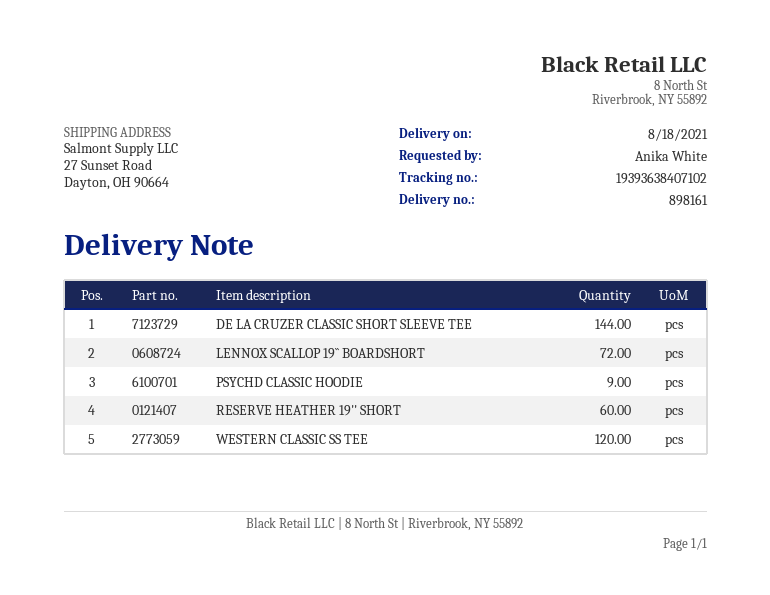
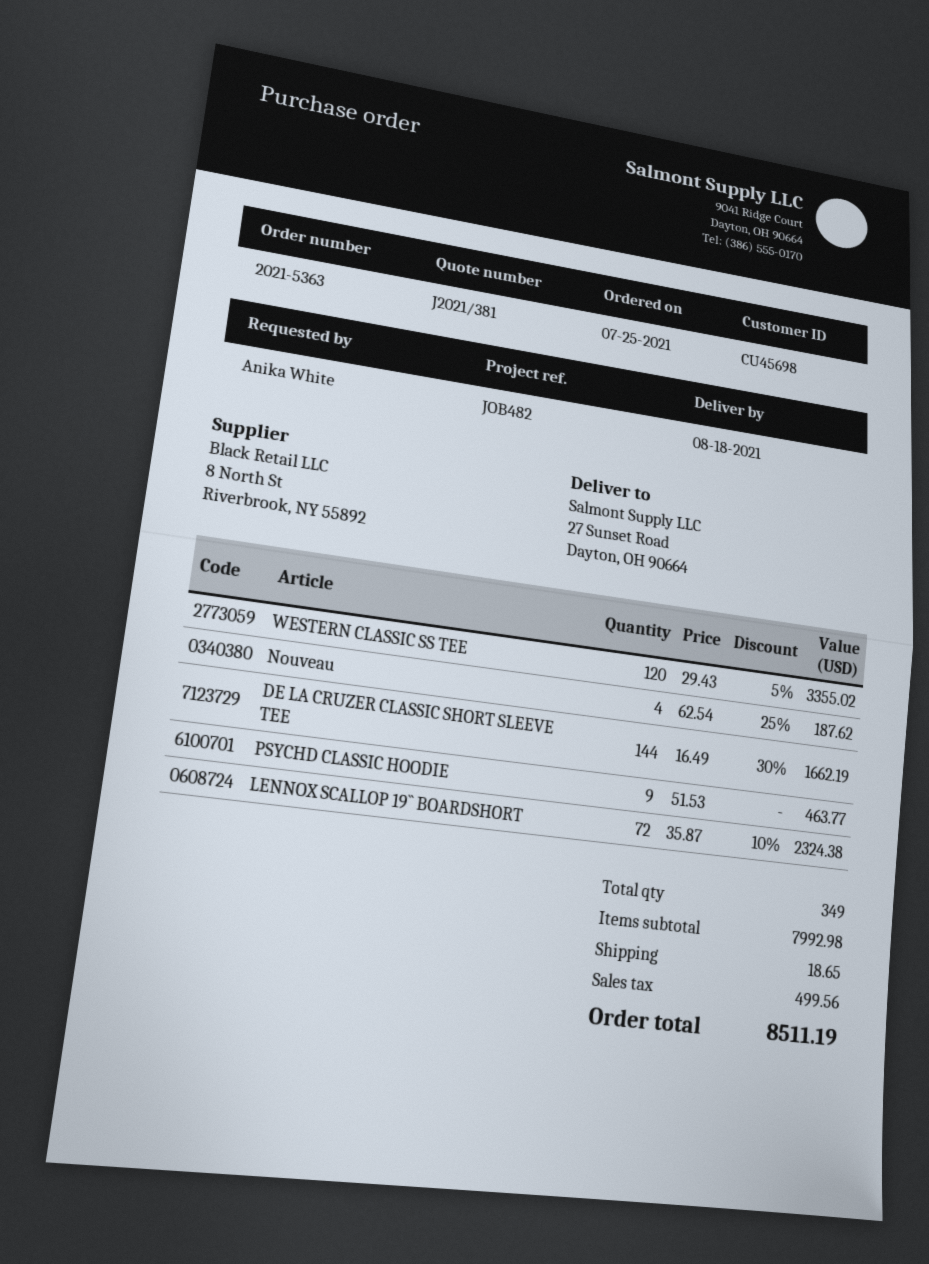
RESERVE HEATHER 19'' SHORT: 60 -> none
Nouveau: none -> 4

